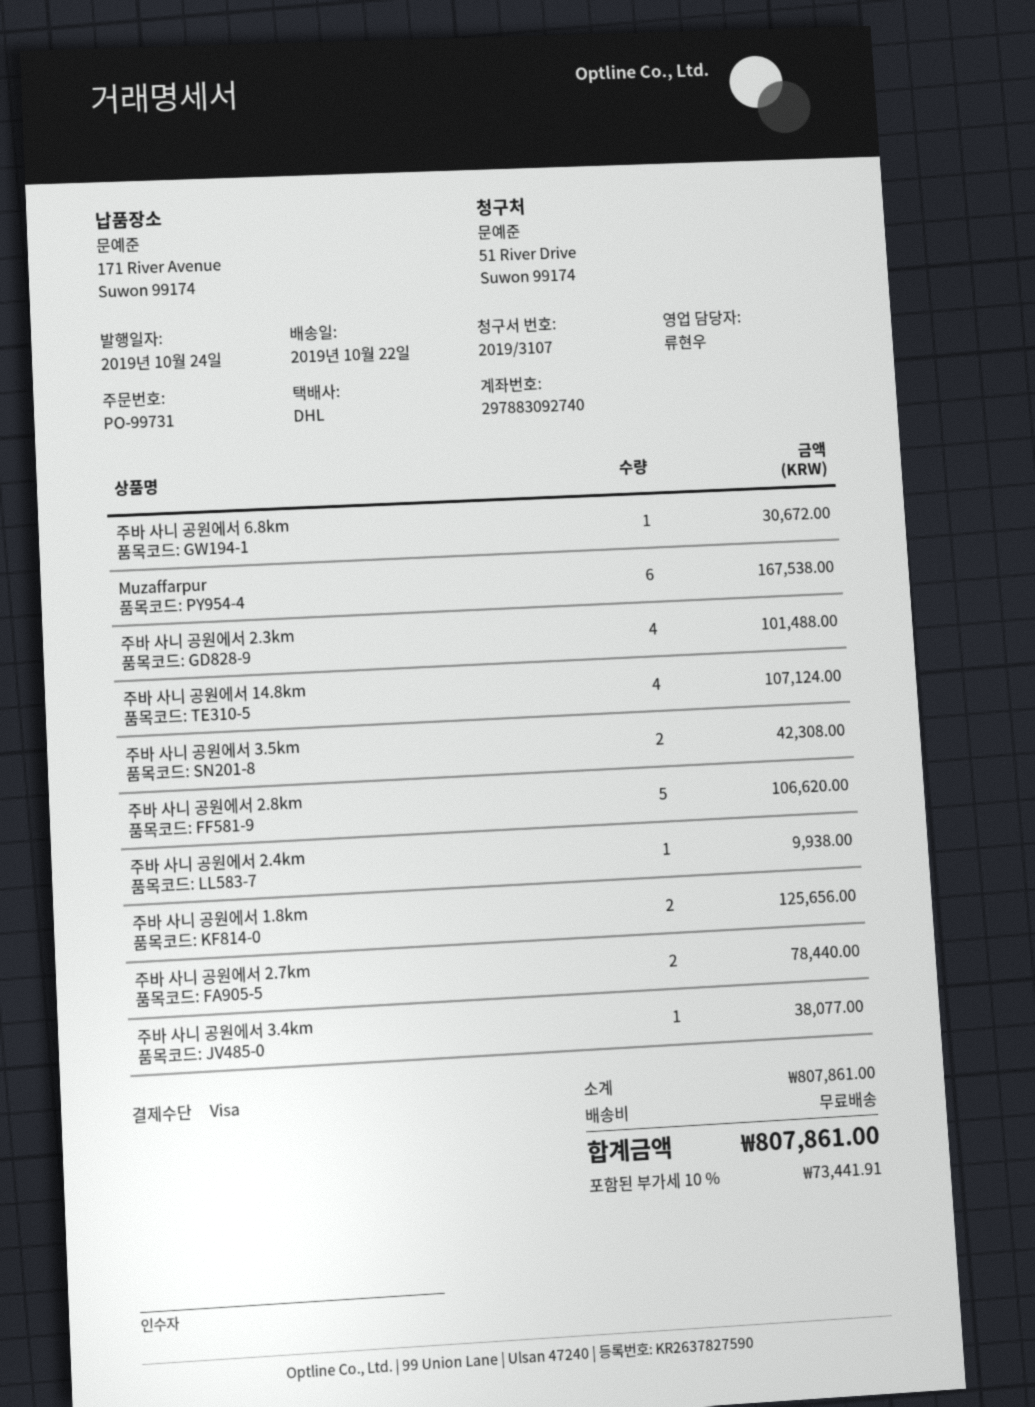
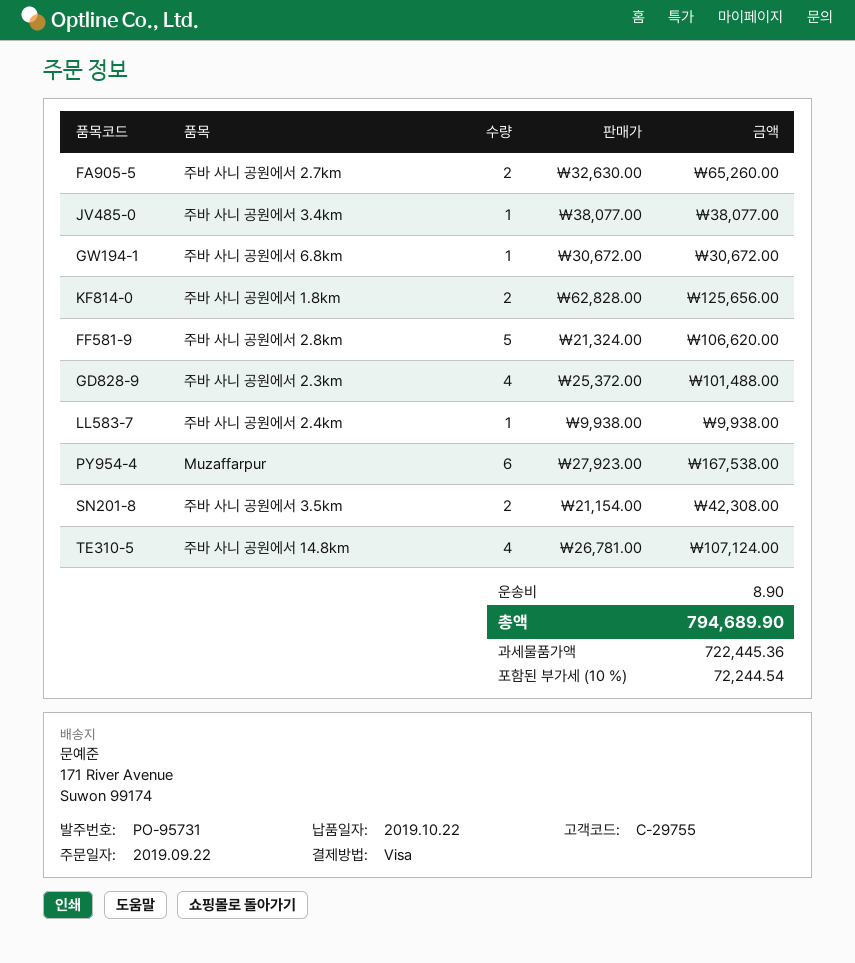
order number: PO-99731 -> PO-95731
주바 사니 공원에서 2.7km: 2 for 78440.00 -> 2 for 65260.00
shipping: 0.00 -> 8.90
tax: 10% = 73441.91 -> 10% = 72244.54
total: 807861.00 -> 794689.90

